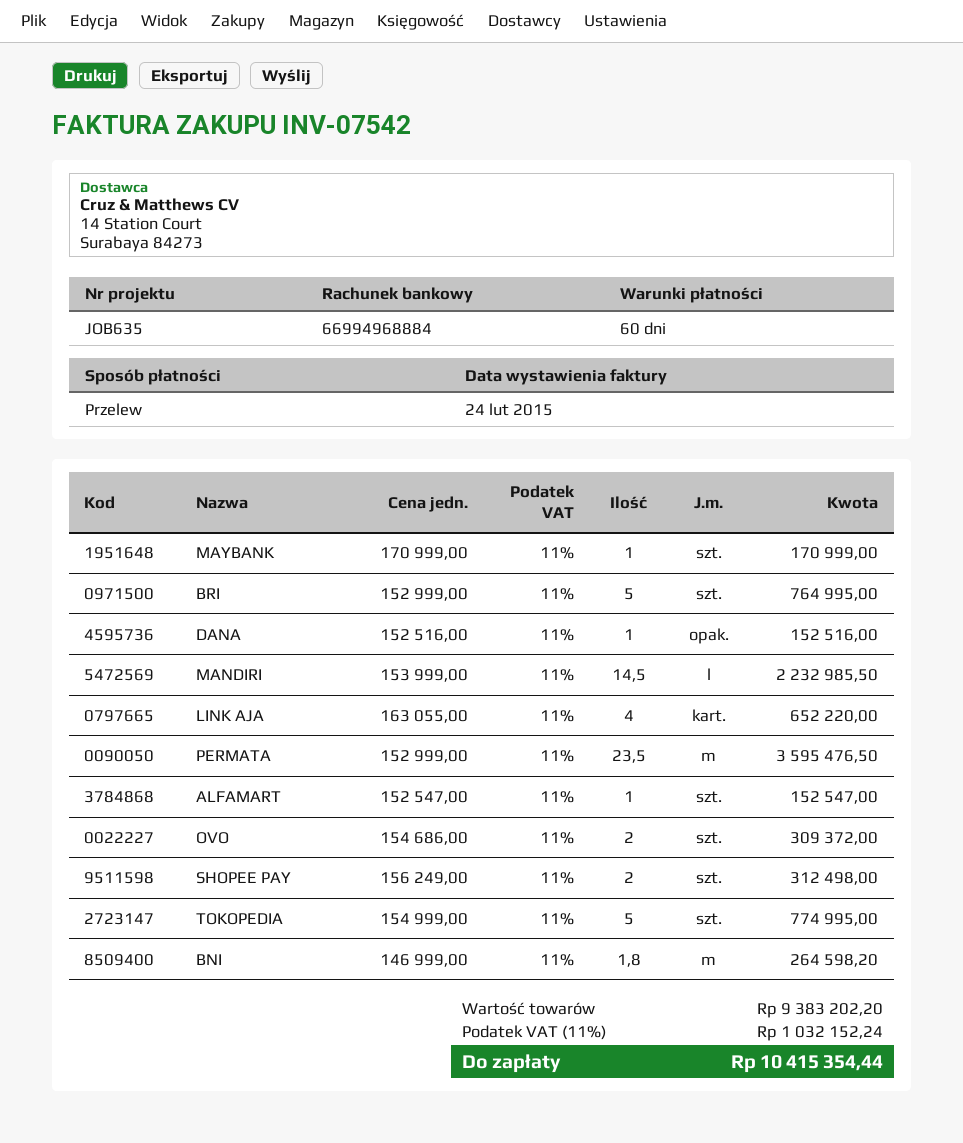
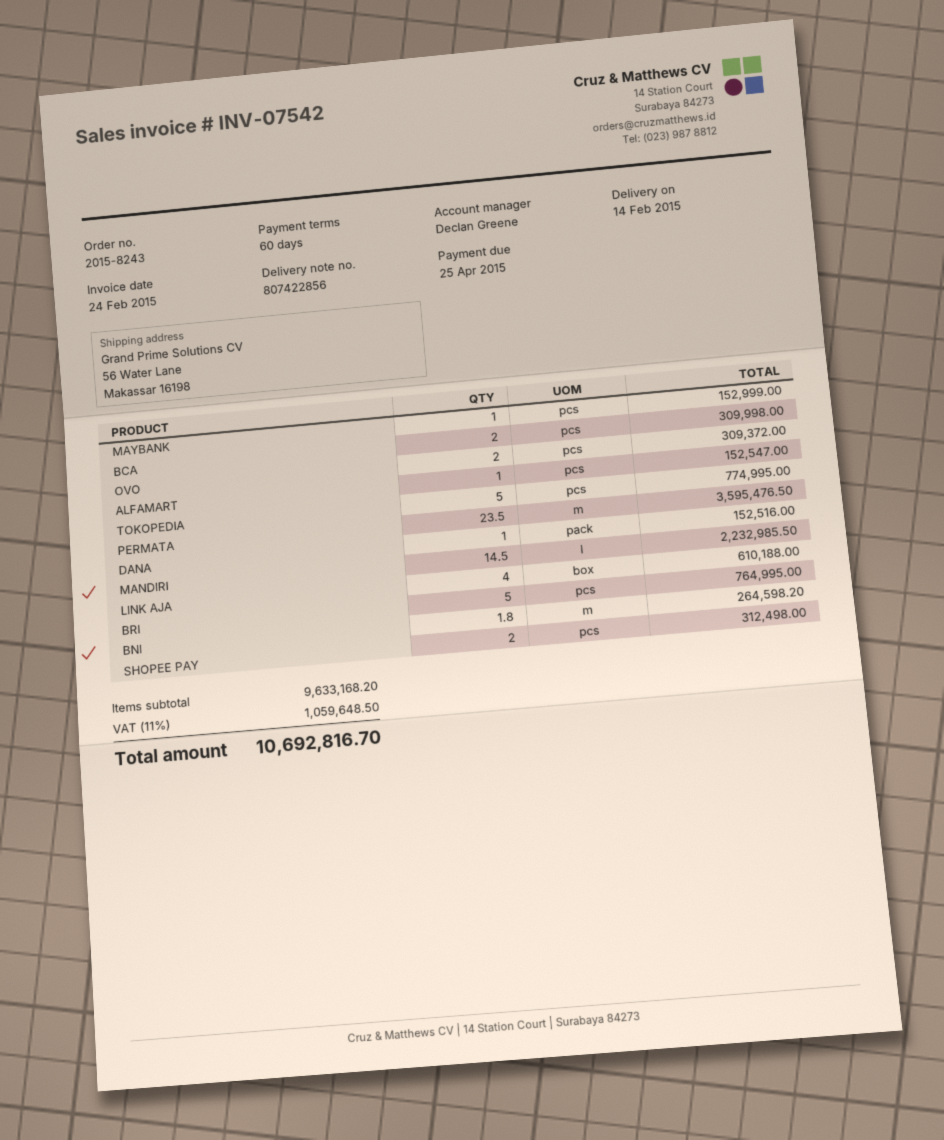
MAYBANK: 1 for 170999.00 -> 1 for 152999.00
LINK AJA: 4 for 652220.00 -> 4 for 610188.00
BCA: none -> 2 for 309998.00
subtotal: 9383202.20 -> 9633168.20
tax: 11% = 1032152.24 -> 11% = 1059648.50
total: 10415354.44 -> 10692816.70

